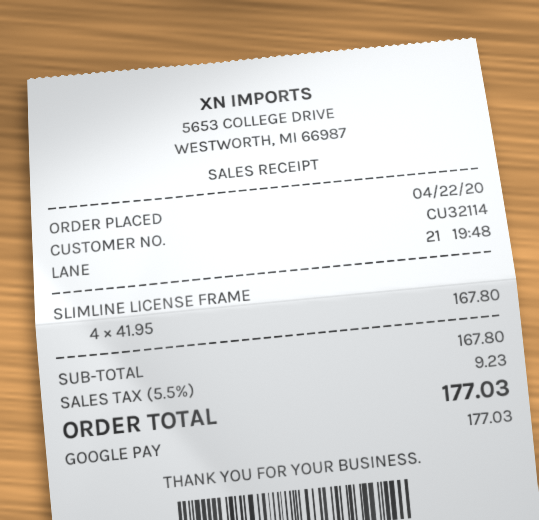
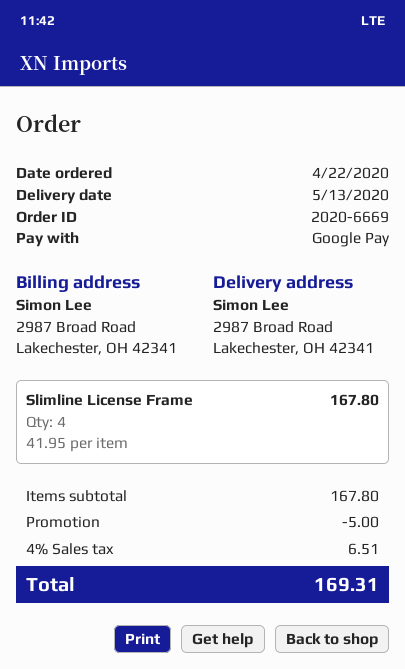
discount: none -> 5.00
tax: 5.5% = 9.23 -> 4% = 6.51
total: 177.03 -> 169.31

